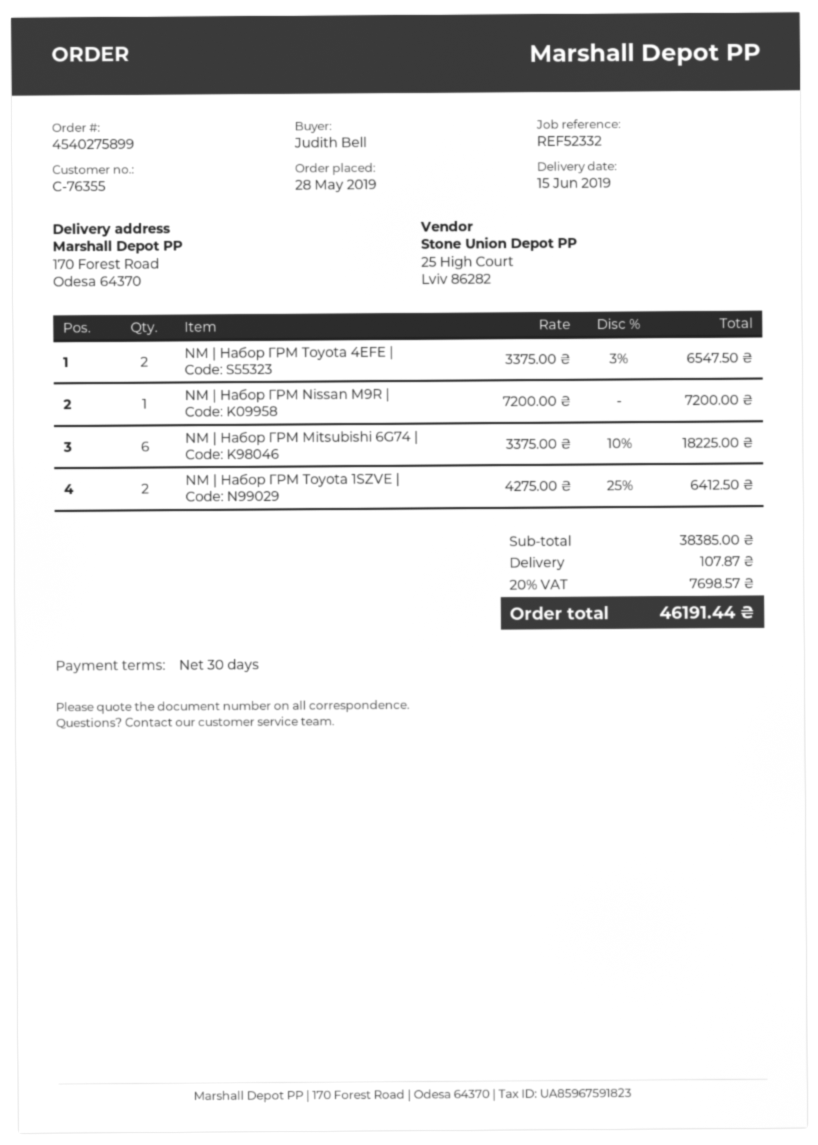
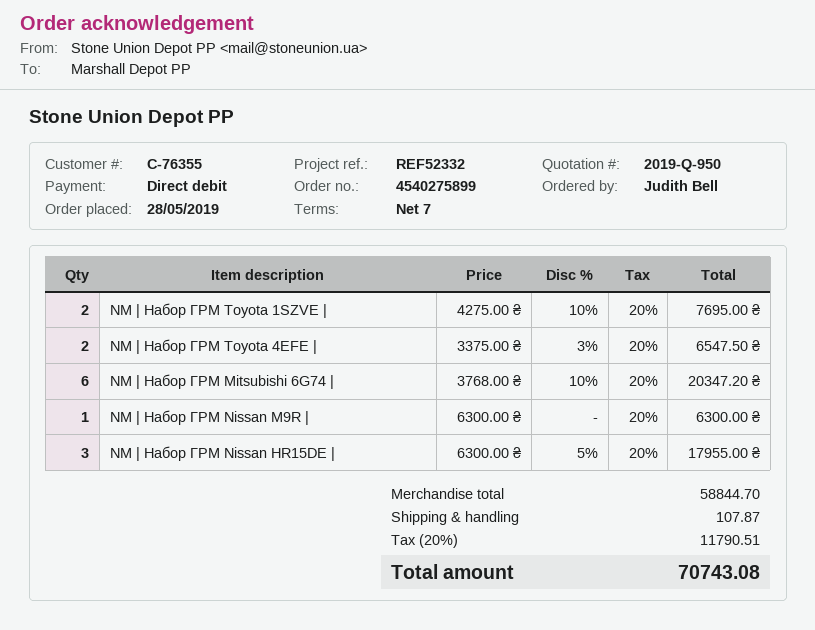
payment terms: 30 days -> 7 days
NM | Набор ГРМ Nissan M9R |: 1 x 7200.00 = 7200.00 -> 1 x 6300.00 = 6300.00
NM | Набор ГРМ Mitsubishi 6G74 |: 6 x 3375.00 - 10% = 18225.00 -> 6 x 3768.00 - 10% = 20347.20
NM | Набор ГРМ Toyota 1SZVE |: 2 x 4275.00 - 25% = 6412.50 -> 2 x 4275.00 - 10% = 7695.00
NM | Набор ГРМ Nissan HR15DE |: none -> 3 x 6300.00 - 5% = 17955.00
subtotal: 38385.00 -> 58844.70
tax: 20% = 7698.57 -> 20% = 11790.51
total: 46191.44 -> 70743.08

